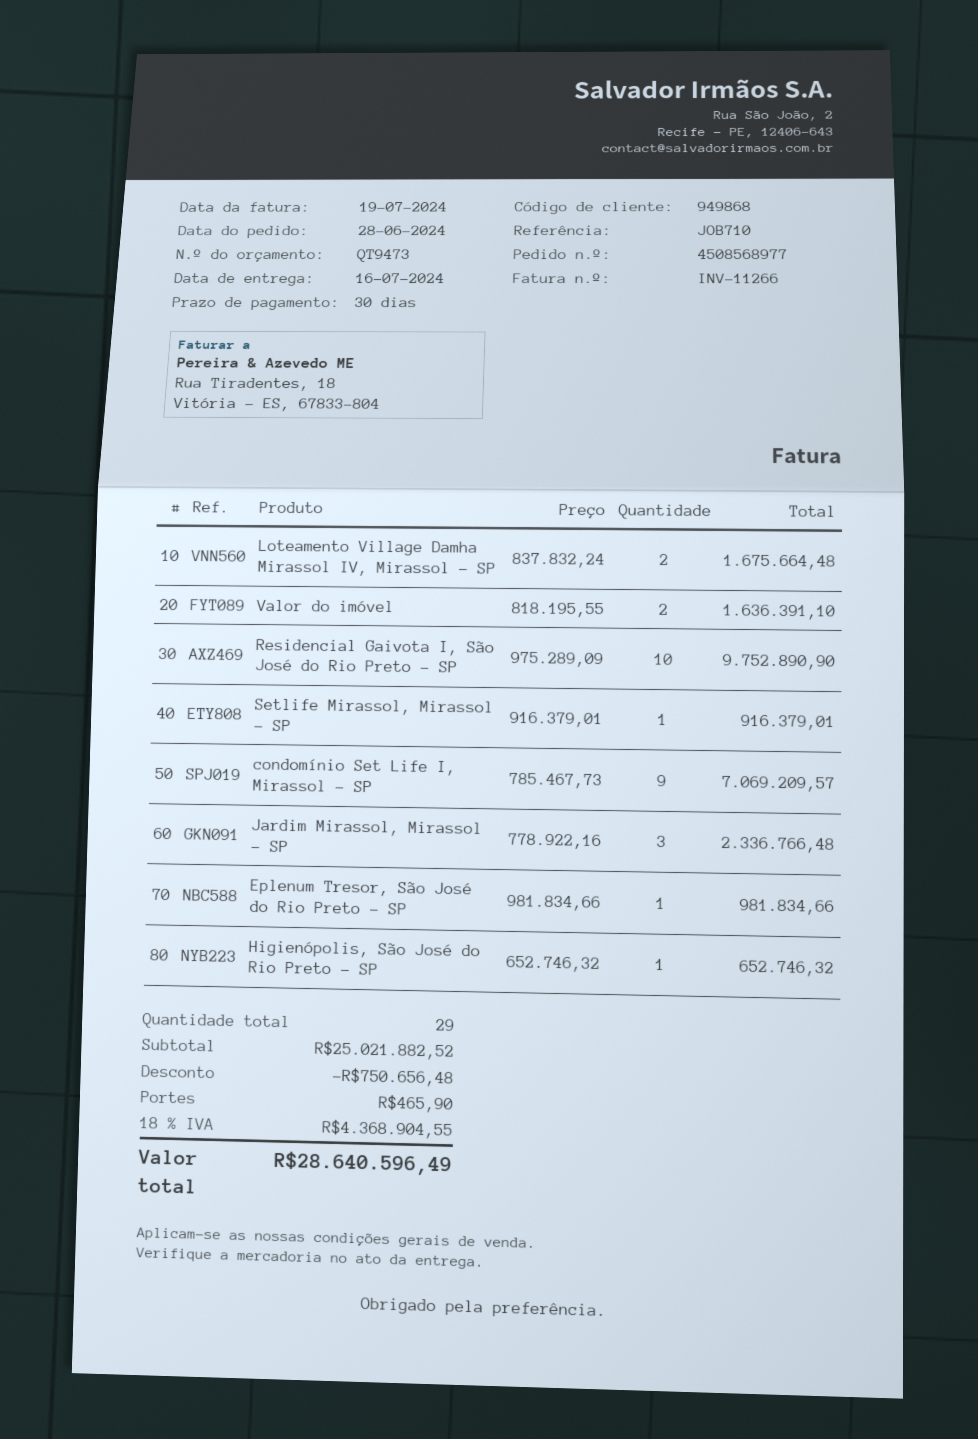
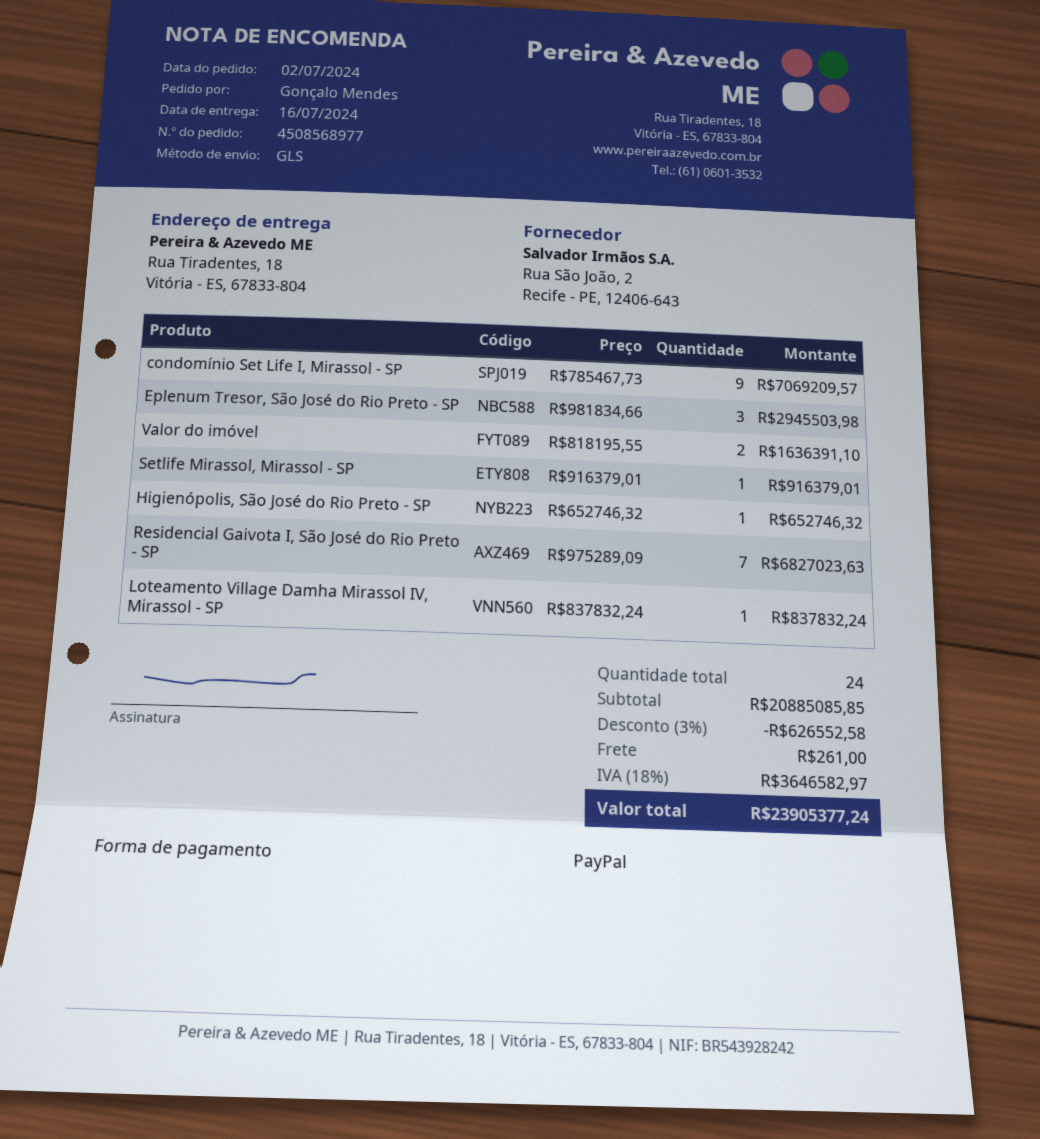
order date: 2024-06-28 -> 2024-07-02
Loteamento Village Damha Mirassol IV, Mirassol - SP: 2 x 837832.24 = 1675664.48 -> 1 x 837832.24 = 837832.24
Residencial Gaivota I, São José do Rio Preto - SP: 10 x 975289.09 = 9752890.90 -> 7 x 975289.09 = 6827023.63
Jardim Mirassol, Mirassol - SP: 3 x 778922.16 = 2336766.48 -> none
Eplenum Tresor, São José do Rio Preto - SP: 1 x 981834.66 = 981834.66 -> 3 x 981834.66 = 2945503.98
total quantity: 29 -> 24
subtotal: 25021882.52 -> 20885085.85
discount: 750656.48 -> 626552.58
shipping: 465.90 -> 261.00
tax: 18% = 4368904.55 -> 18% = 3646582.97
total: 28640596.49 -> 23905377.24

